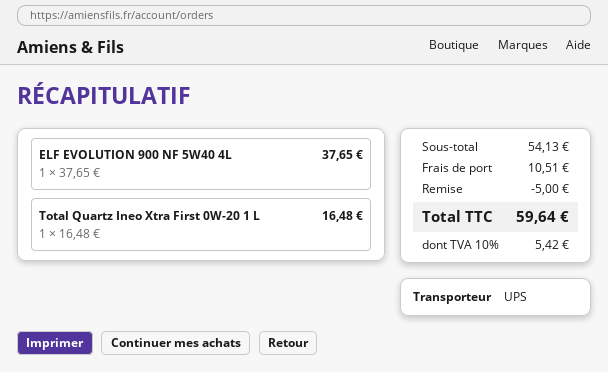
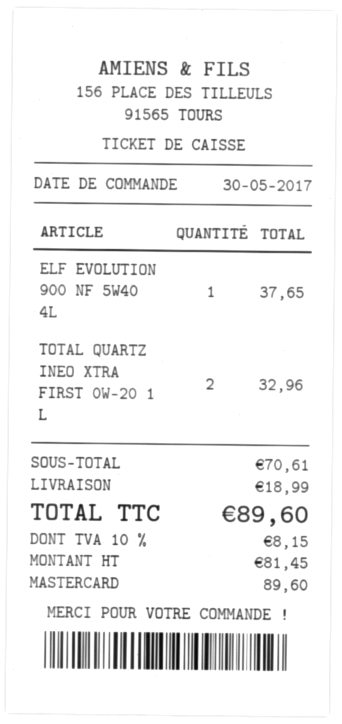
Total Quartz Ineo Xtra First 0W-20 1 L: 1 for 16.48 -> 2 for 32.96
subtotal: 54.13 -> 70.61
discount: 5.00 -> none
shipping: 10.51 -> 18.99
tax: 10% = 5.42 -> 10% = 8.15
total: 59.64 -> 89.60

